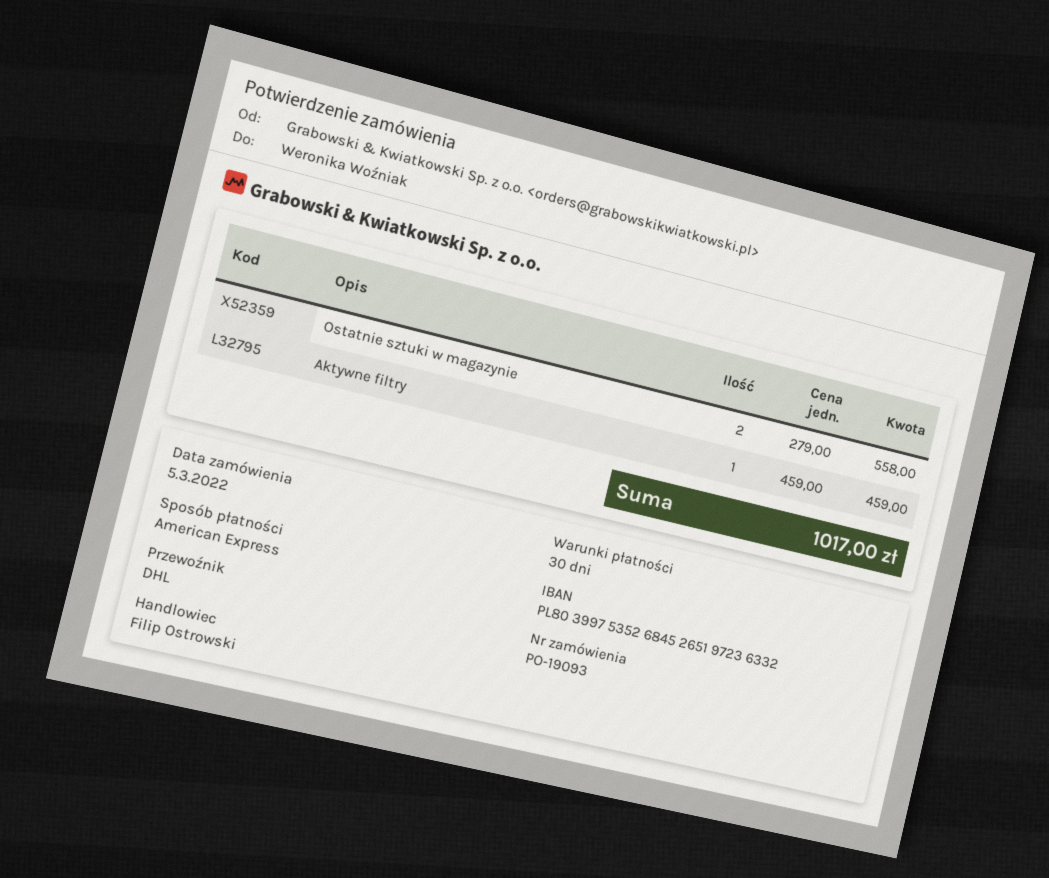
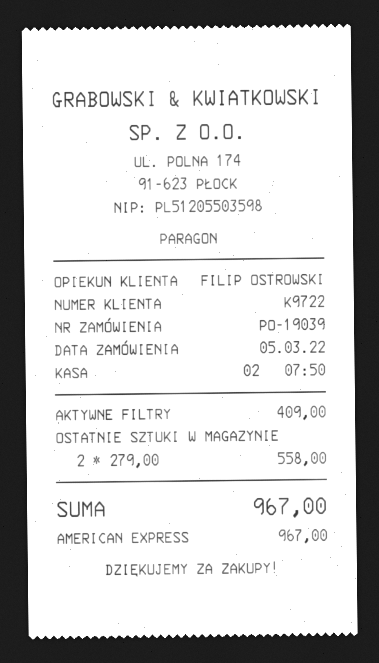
order number: PO-19093 -> PO-19039
Aktywne filtry: 1 x 459.00 = 459.00 -> 1 x 409.00 = 409.00
total: 1017.00 -> 967.00

